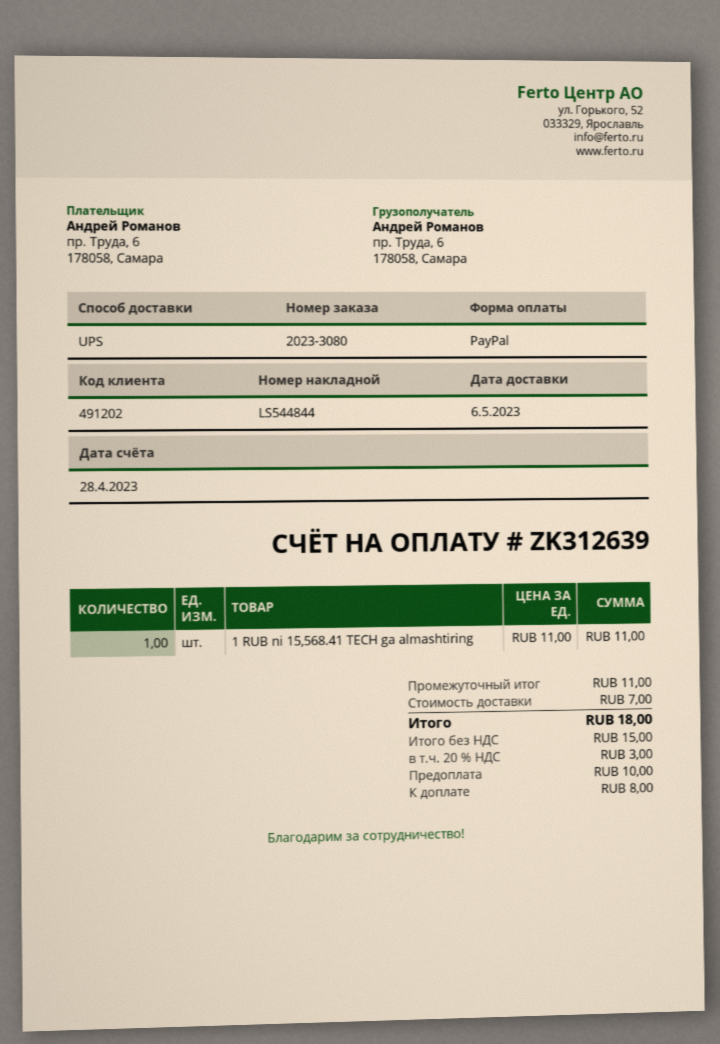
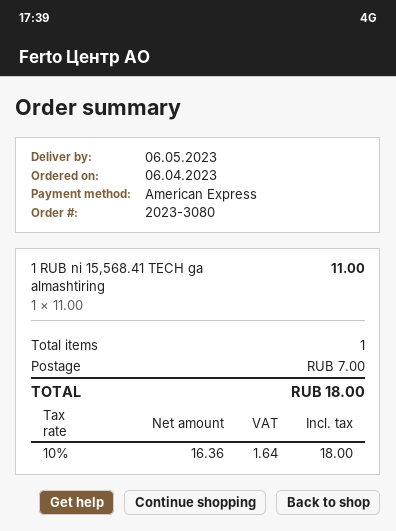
payment method: PayPal -> American Express
net: 15.00 -> 16.36
tax: 20% = 3.00 -> 10% = 1.64

